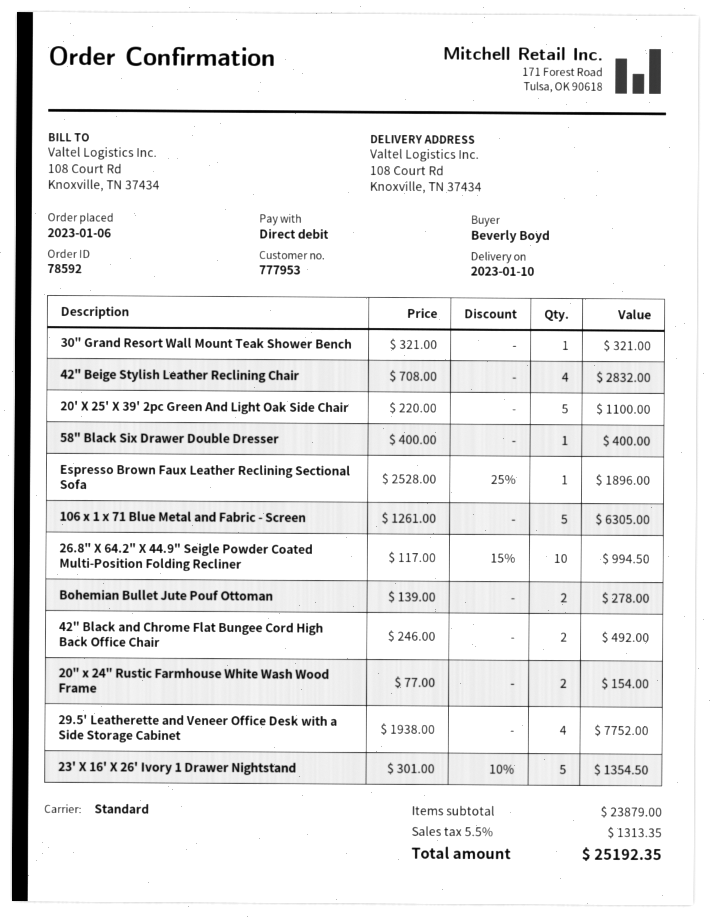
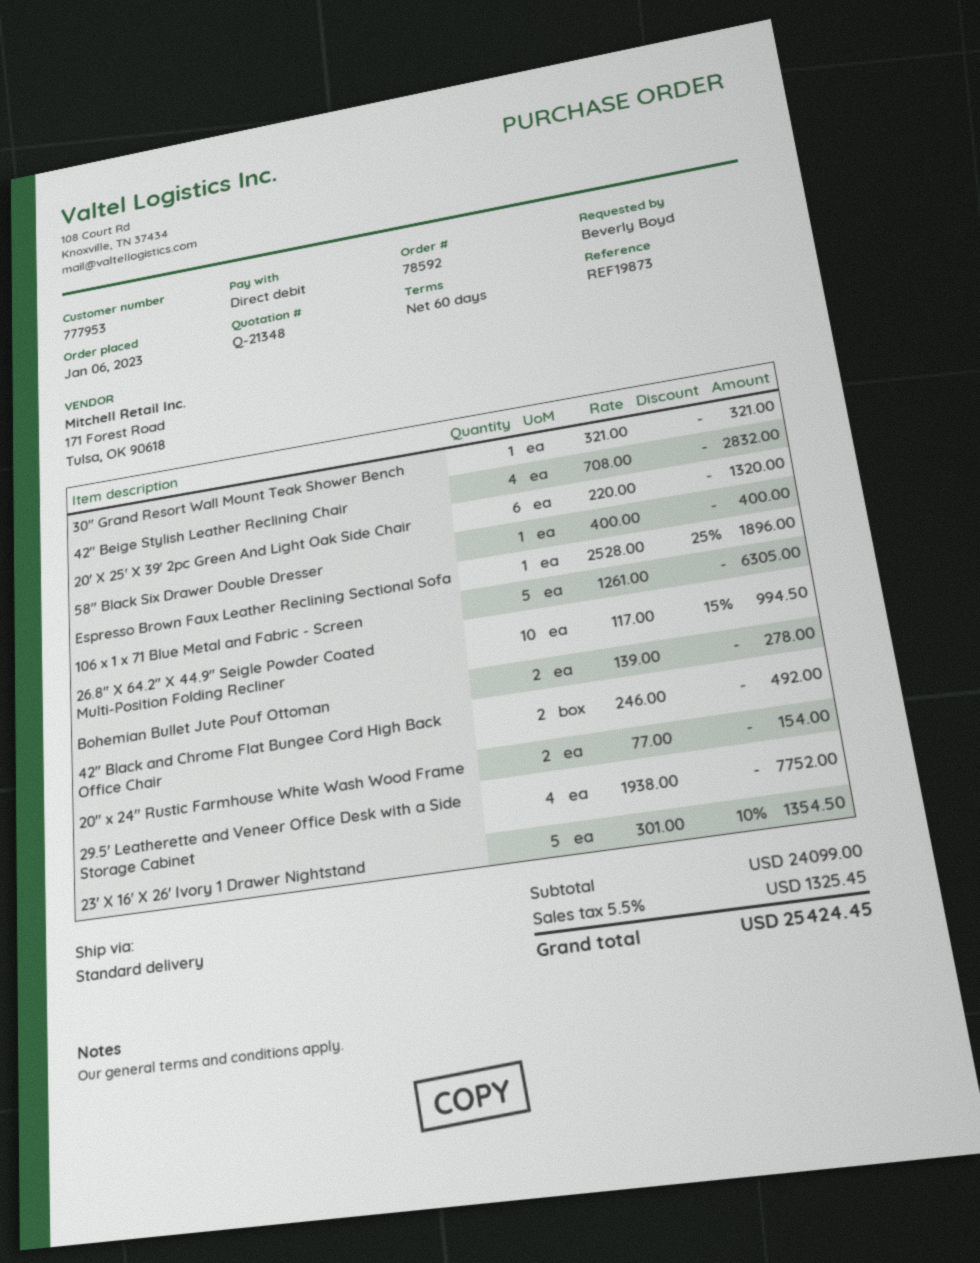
20' X 25' X 39' 2pc Green And Light Oak Side Chair: 5 x 220.00 = 1100.00 -> 6 x 220.00 = 1320.00
subtotal: 23879.00 -> 24099.00
tax: 5.5% = 1313.35 -> 5.5% = 1325.45
total: 25192.35 -> 25424.45

